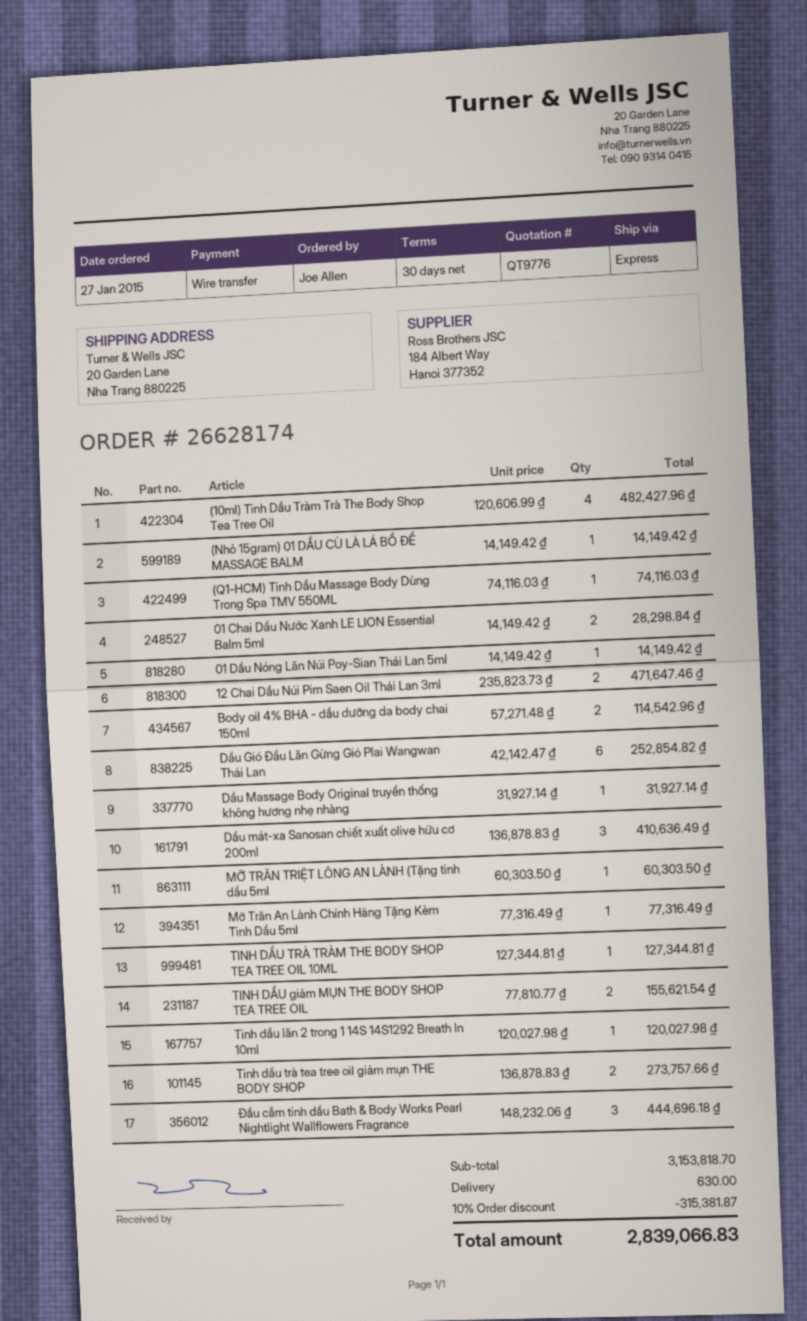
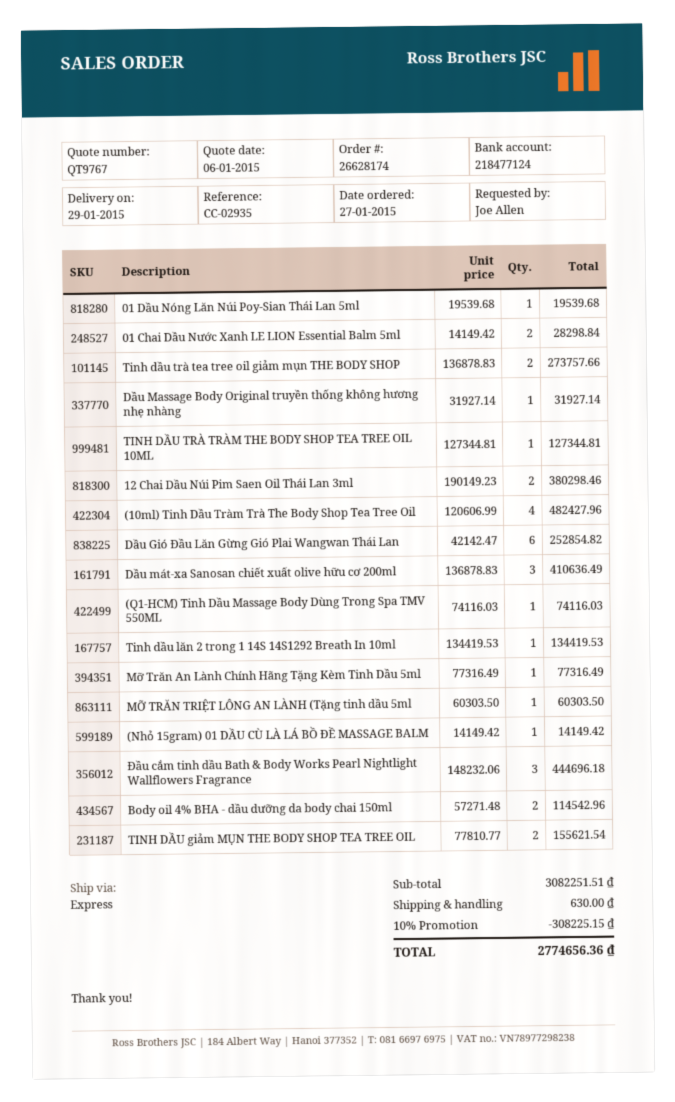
quote number: QT9776 -> QT9767
01 Dầu Nóng Lăn Núi Poy-Sian Thái Lan 5ml: 1 x 14149.42 = 14149.42 -> 1 x 19539.68 = 19539.68
12 Chai Dầu Núi Pim Saen Oil Thái Lan 3ml: 2 x 235823.73 = 471647.46 -> 2 x 190149.23 = 380298.46
Tinh dầu lăn 2 trong 1 14S 14S1292 Breath In 10ml: 1 x 120027.98 = 120027.98 -> 1 x 134419.53 = 134419.53
subtotal: 3153818.70 -> 3082251.51
discount: 10% = 315381.87 -> 10% = 308225.15
total: 2839066.83 -> 2774656.36

